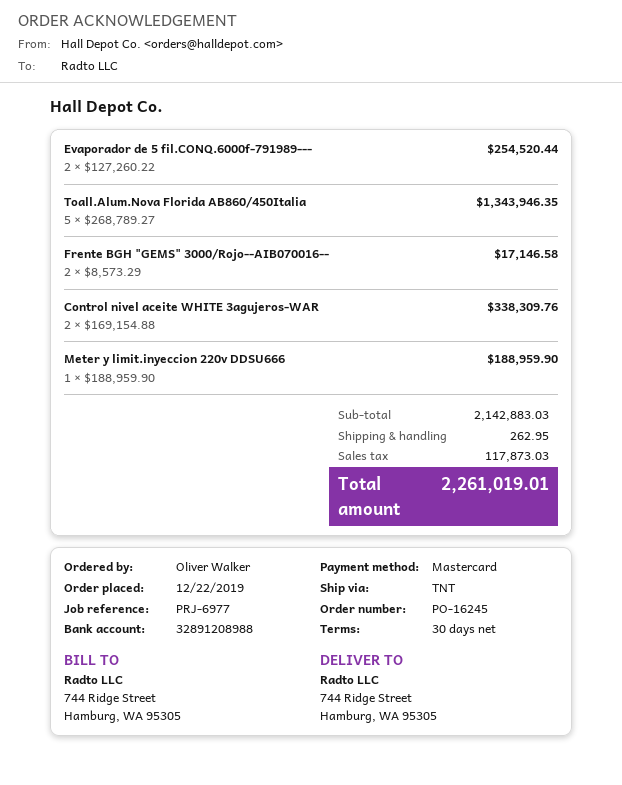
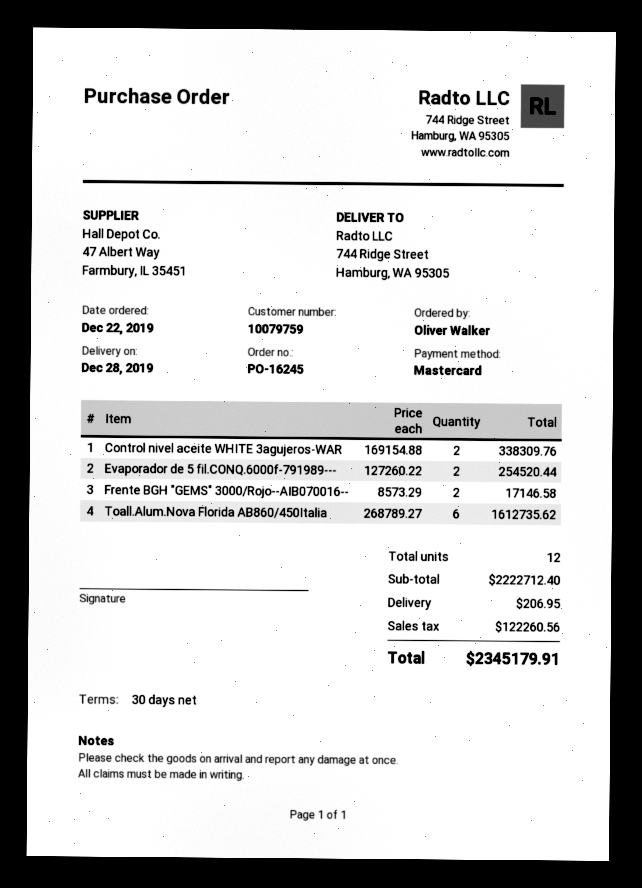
Toall.Alum.Nova Florida AB860/450Italia: 5 x 268789.27 = 1343946.35 -> 6 x 268789.27 = 1612735.62
Meter y limit.inyeccion 220v DDSU666: 1 x 188959.90 = 188959.90 -> none
subtotal: 2142883.03 -> 2222712.40
shipping: 262.95 -> 206.95
tax: 117873.03 -> 122260.56
total: 2261019.01 -> 2345179.91

